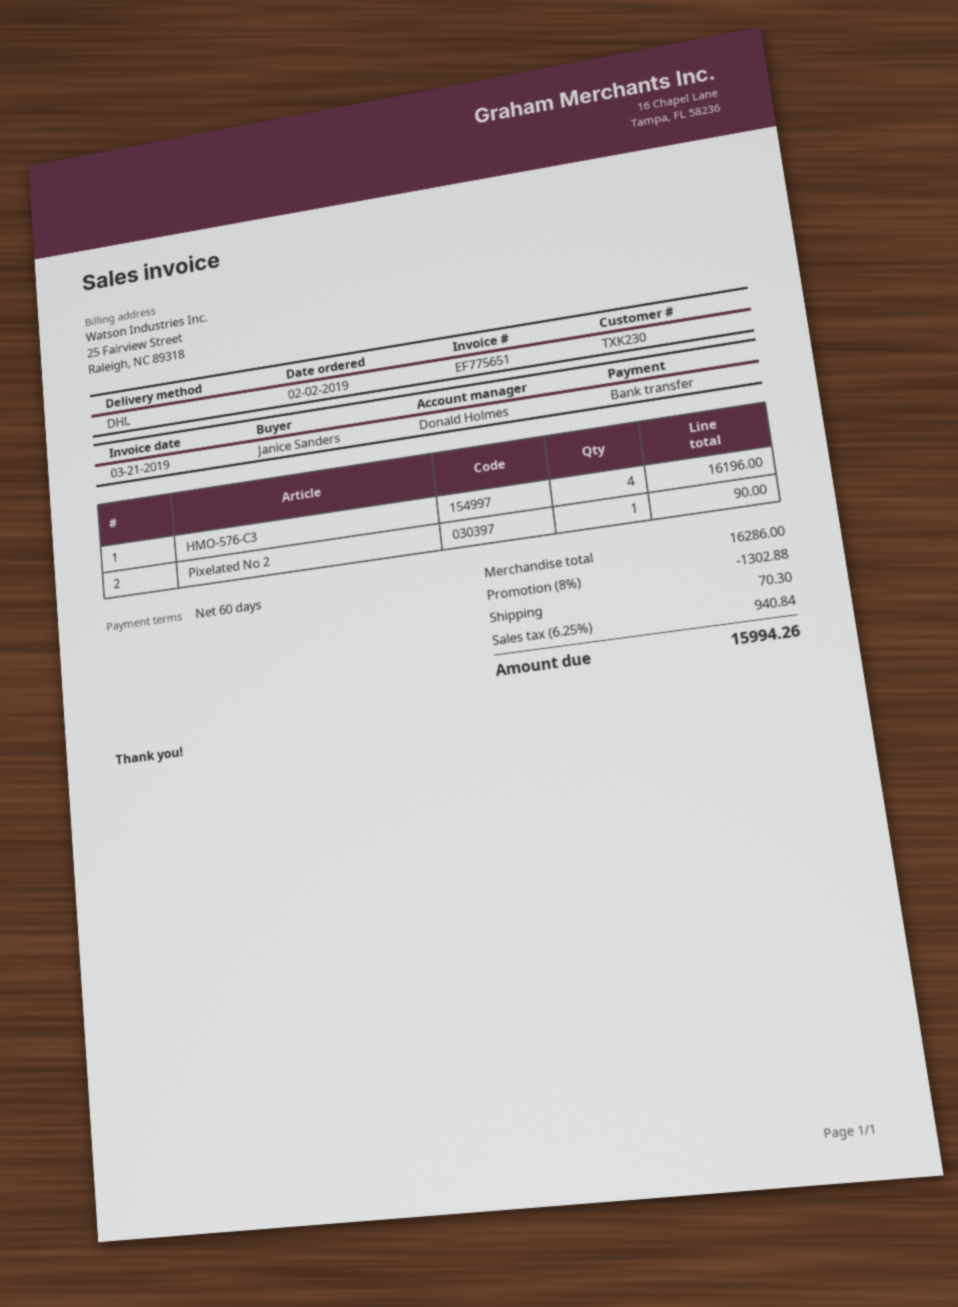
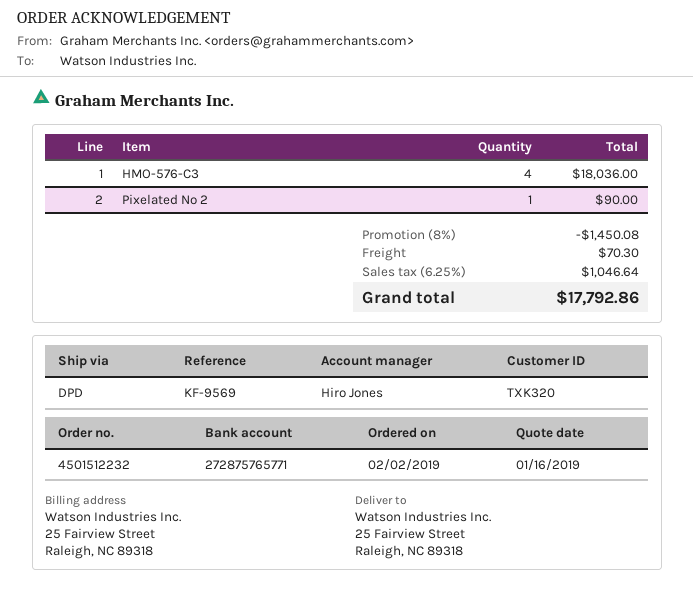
customer number: TXK230 -> TXK320
sales rep: Donald Holmes -> Hiro Jones
shipping method: DHL -> DPD
HMO-576-C3: 4 for 16196.00 -> 4 for 18036.00
discount: 8% = 1302.88 -> 8% = 1450.08
tax: 6.25% = 940.84 -> 6.25% = 1046.64
total: 15994.26 -> 17792.86

